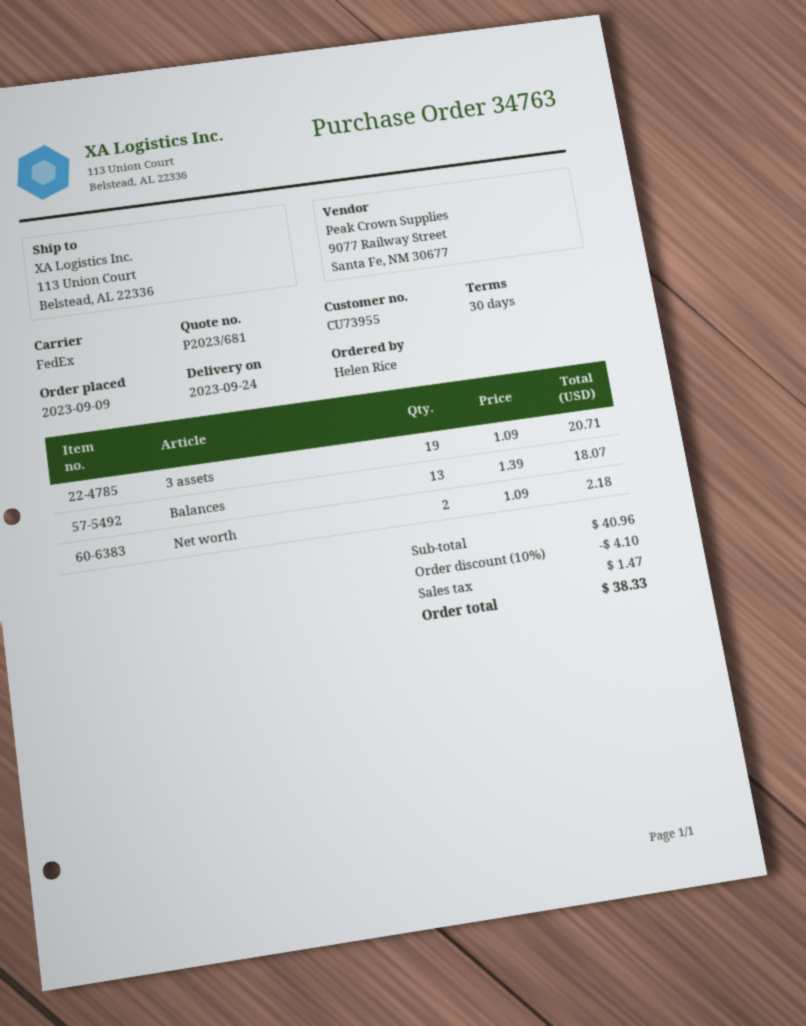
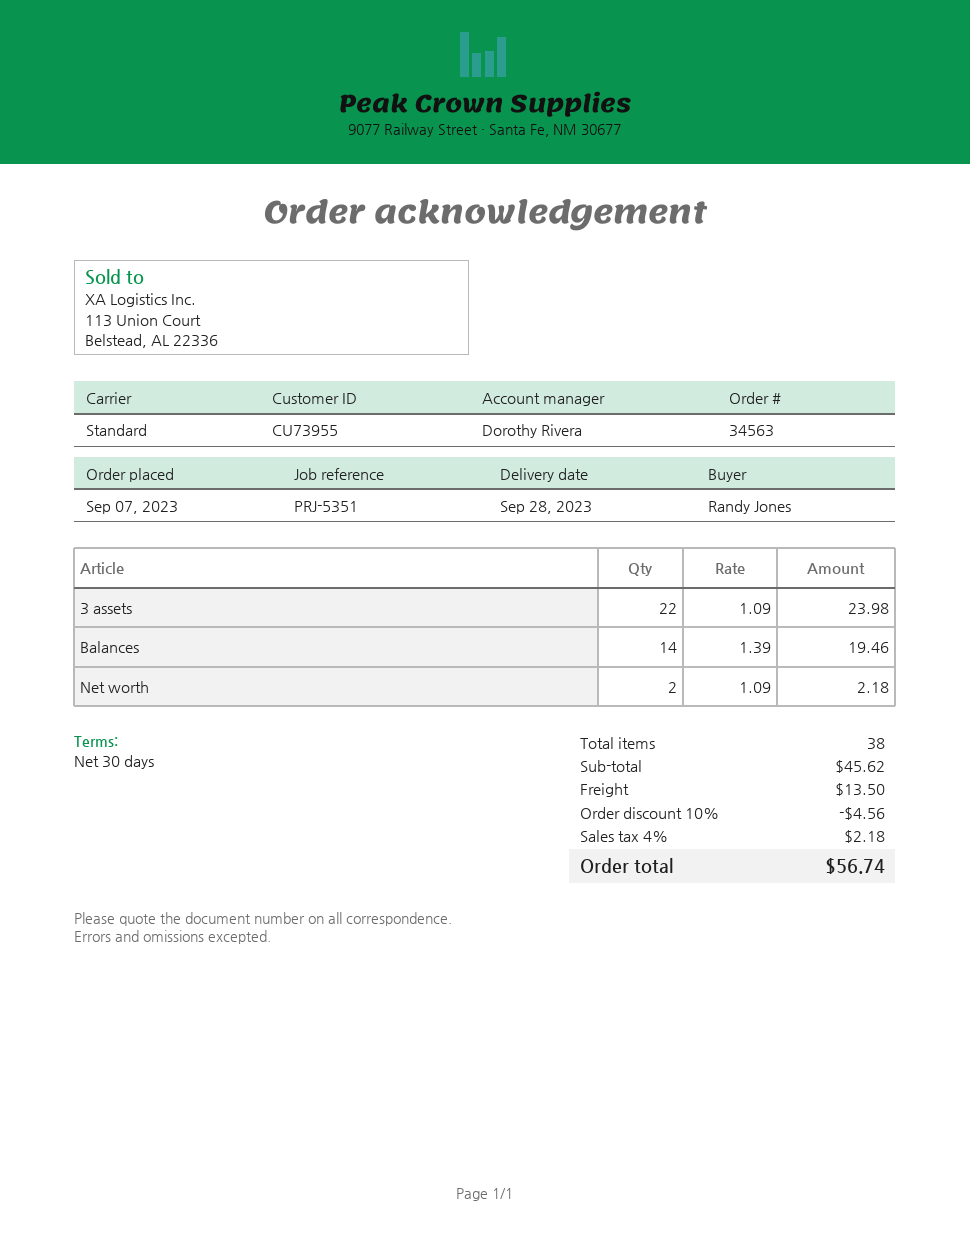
order number: 34763 -> 34563
order date: 2023-09-09 -> 2023-09-07
delivery date: 2023-09-24 -> 2023-09-28
ordered by: Helen Rice -> Randy Jones
shipping method: FedEx -> standard
3 assets: 19 x 1.09 = 20.71 -> 22 x 1.09 = 23.98
Balances: 13 x 1.39 = 18.07 -> 14 x 1.39 = 19.46
subtotal: 40.96 -> 45.62
discount: 10% = 4.10 -> 10% = 4.56
shipping: none -> 13.50
tax: 1.47 -> 2.18
total: 38.33 -> 56.74

